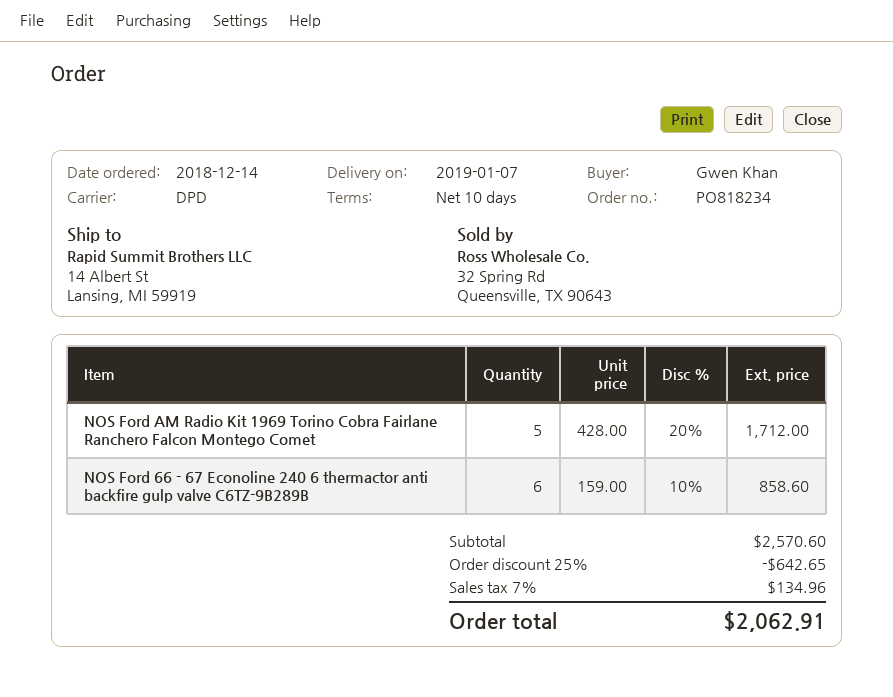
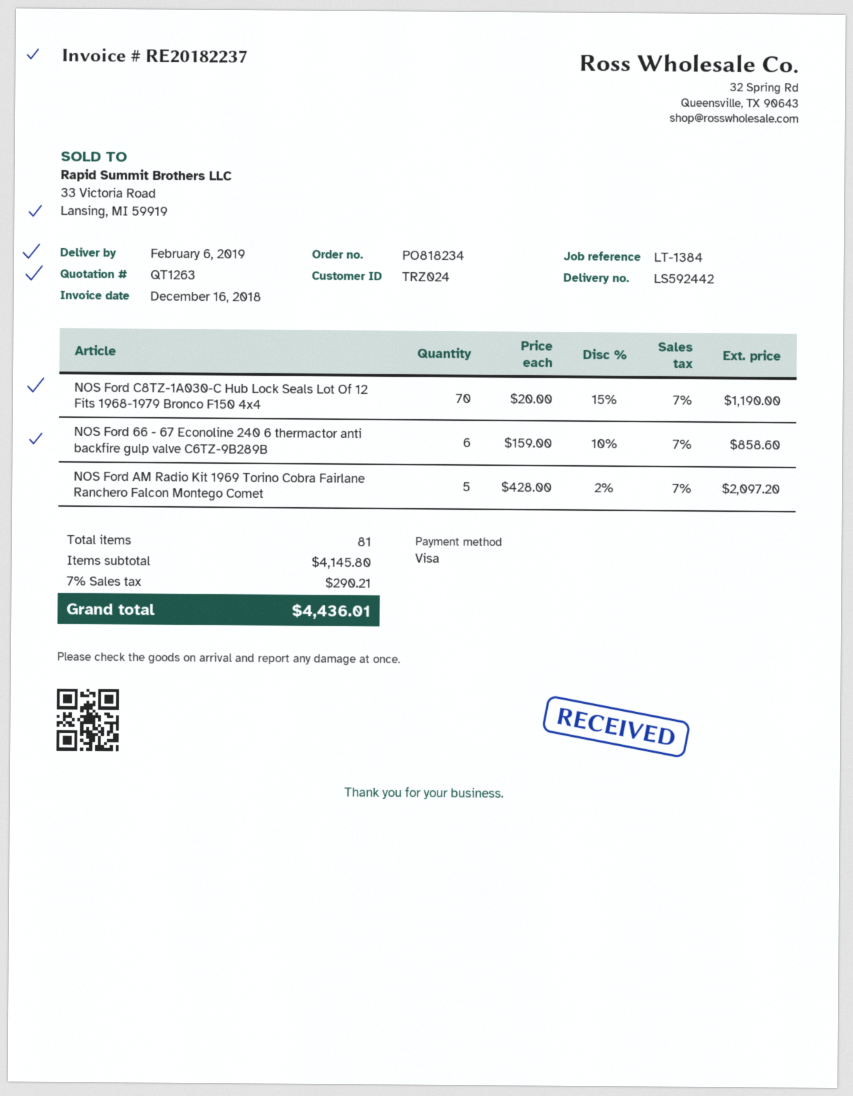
delivery date: 2019-01-07 -> 2019-02-06
NOS Ford AM Radio Kit 1969 Torino Cobra Fairlane Ranchero Falcon Montego Comet: 5 x 428.00 - 20% = 1712.00 -> 5 x 428.00 - 2% = 2097.20
NOS Ford C8TZ-1A030-C Hub Lock Seals Lot Of 12 Fits 1968-1979 Bronco F150 4x4: none -> 70 x 20.00 - 15% = 1190.00
subtotal: 2570.60 -> 4145.80
discount: 25% = 642.65 -> none
tax: 7% = 134.96 -> 7% = 290.21
total: 2062.91 -> 4436.01

